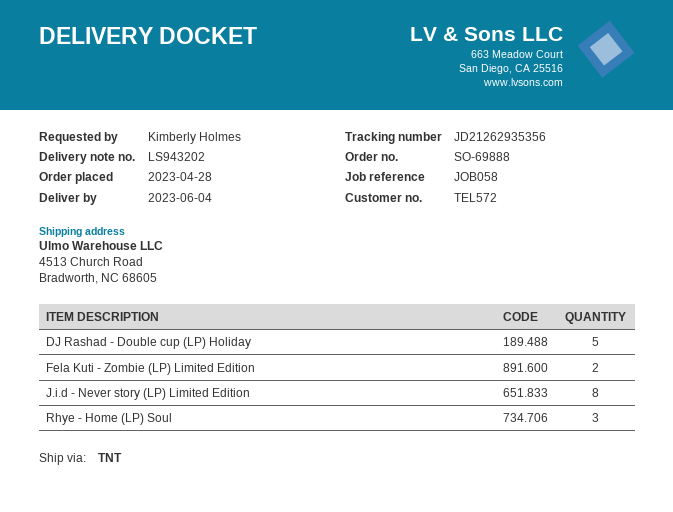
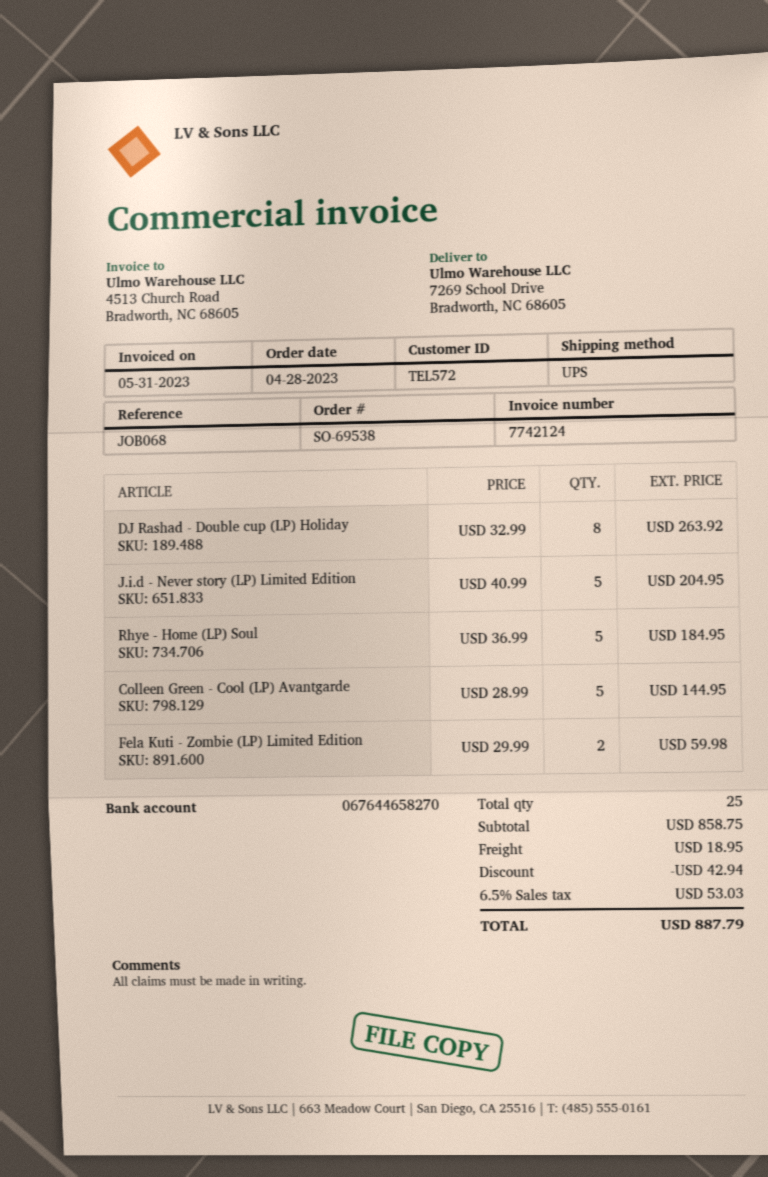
order number: SO-69888 -> SO-69538
reference: JOB058 -> JOB068
shipping method: TNT -> UPS
ship to: 4513 Church Road, Bradworth, NC 68605 -> 7269 School Drive, Bradworth, NC 68605
DJ Rashad - Double cup (LP) Holiday: 5 -> 8
J.i.d - Never story (LP) Limited Edition: 8 -> 5
Rhye - Home (LP) Soul: 3 -> 5
Colleen Green - Cool (LP) Avantgarde: none -> 5

